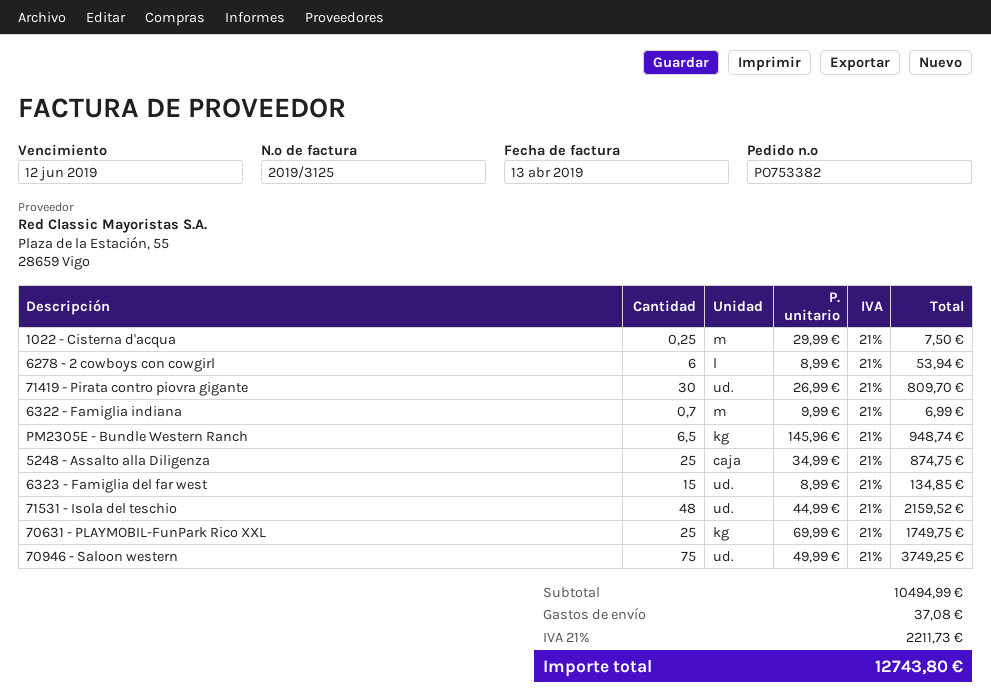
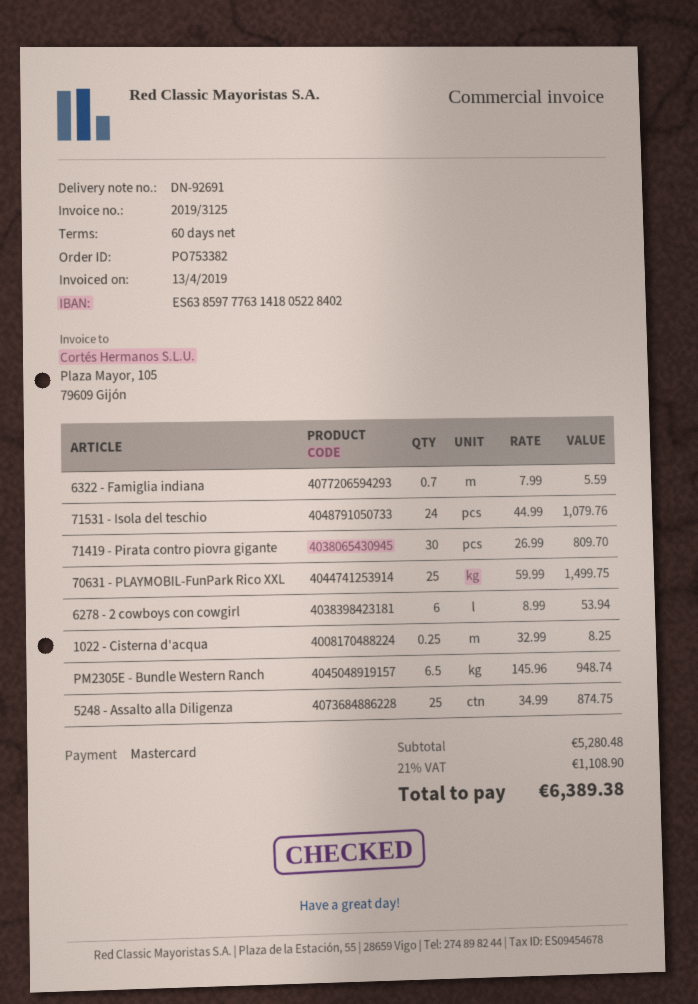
1022 - Cisterna d'acqua: 0.25 x 29.99 = 7.50 -> 0.25 x 32.99 = 8.25
6322 - Famiglia indiana: 0.7 x 9.99 = 6.99 -> 0.7 x 7.99 = 5.59
6323 - Famiglia del far west: 15 x 8.99 = 134.85 -> none
71531 - Isola del teschio: 48 x 44.99 = 2159.52 -> 24 x 44.99 = 1079.76
70631 - PLAYMOBIL-FunPark Rico XXL: 25 x 69.99 = 1749.75 -> 25 x 59.99 = 1499.75
70946 - Saloon western: 75 x 49.99 = 3749.25 -> none
subtotal: 10494.99 -> 5280.48
shipping: 37.08 -> none
tax: 21% = 2211.73 -> 21% = 1108.90
total: 12743.80 -> 6389.38

